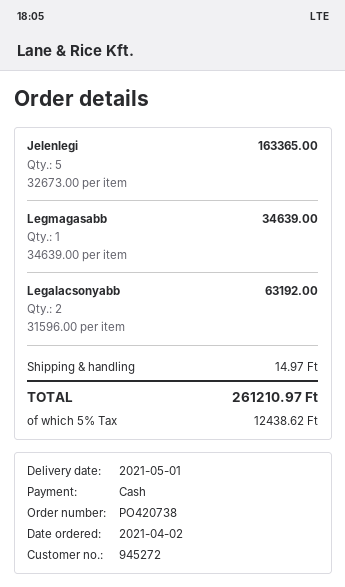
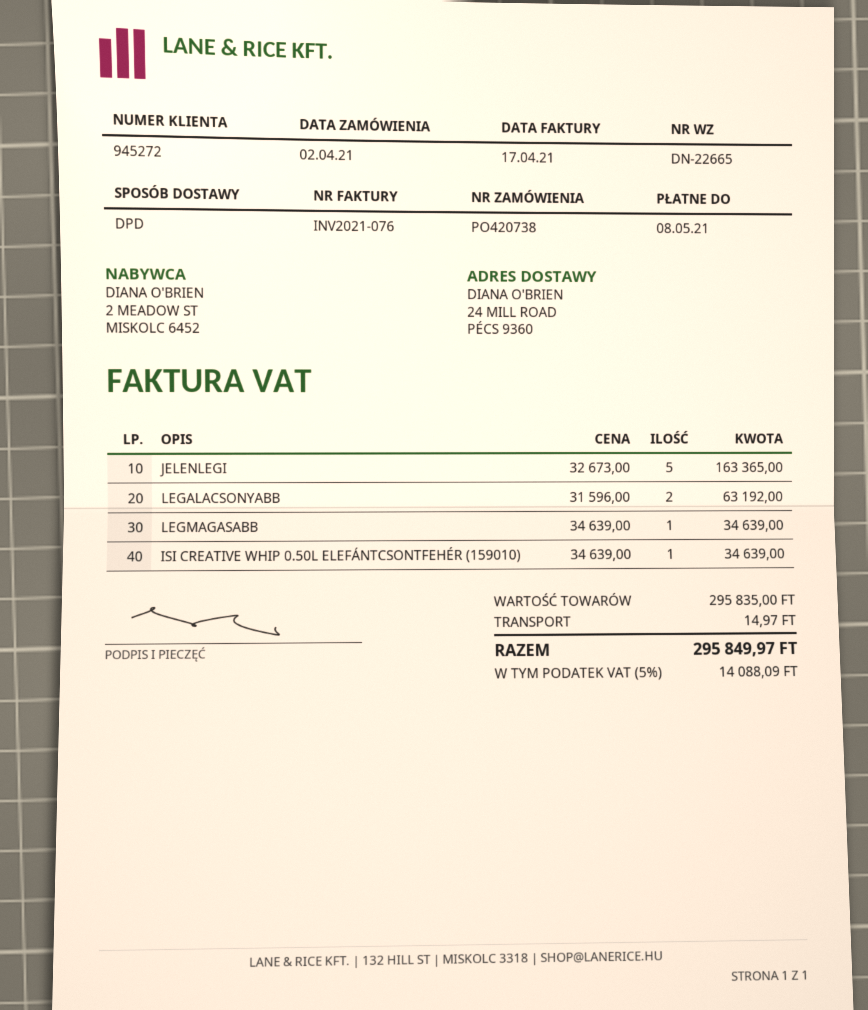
ISI CREATIVE WHIP 0.50L ELEFÁNTCSONTFEHÉR (159010): none -> 1 x 34639.00 = 34639.00
tax: 5% = 12438.62 -> 5% = 14088.09
total: 261210.97 -> 295849.97

